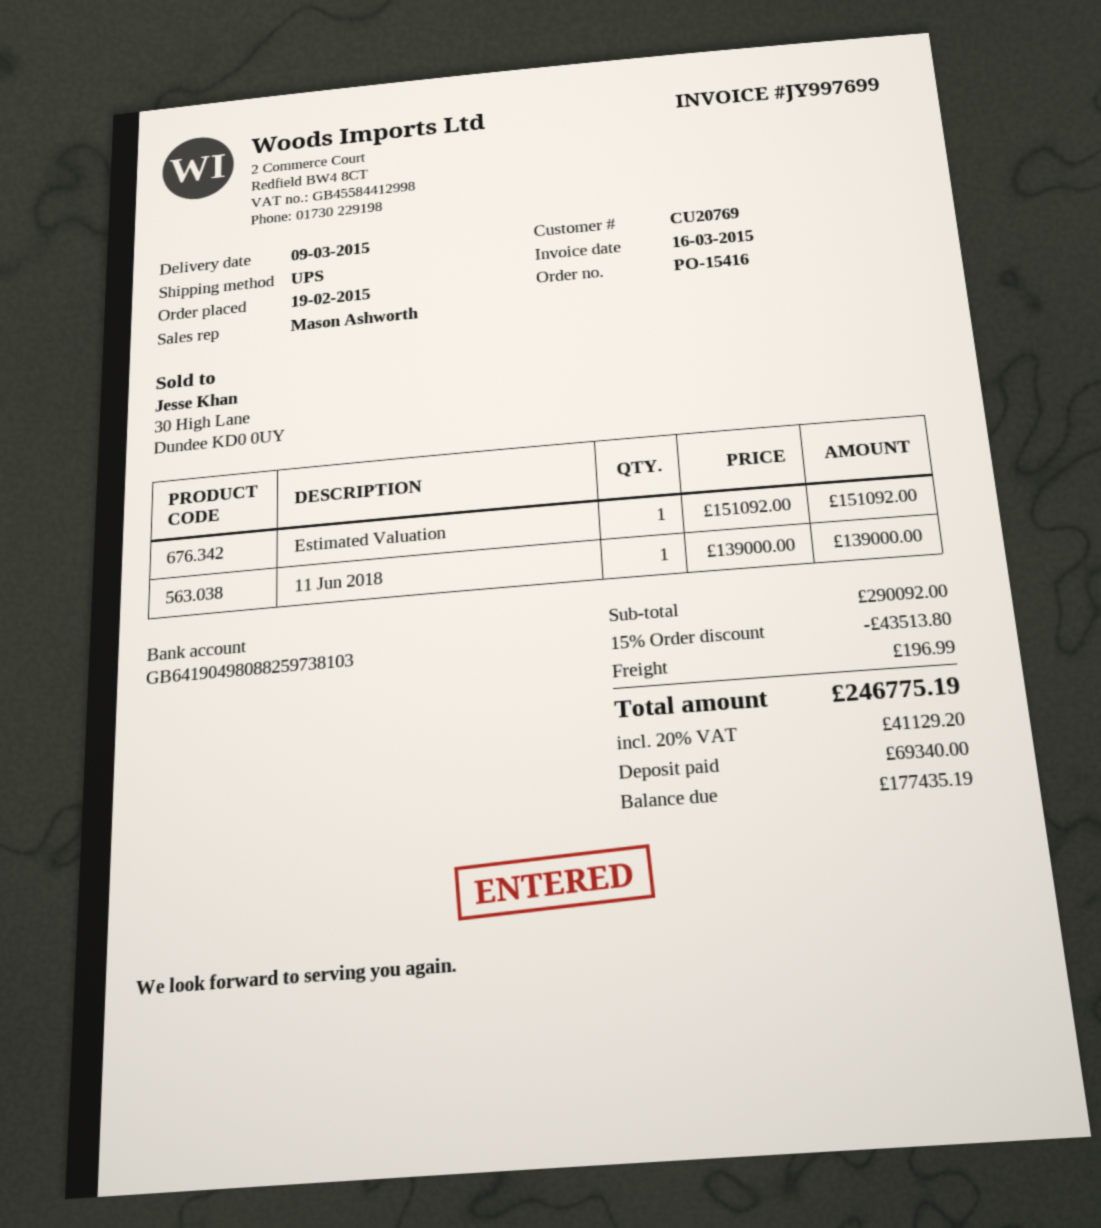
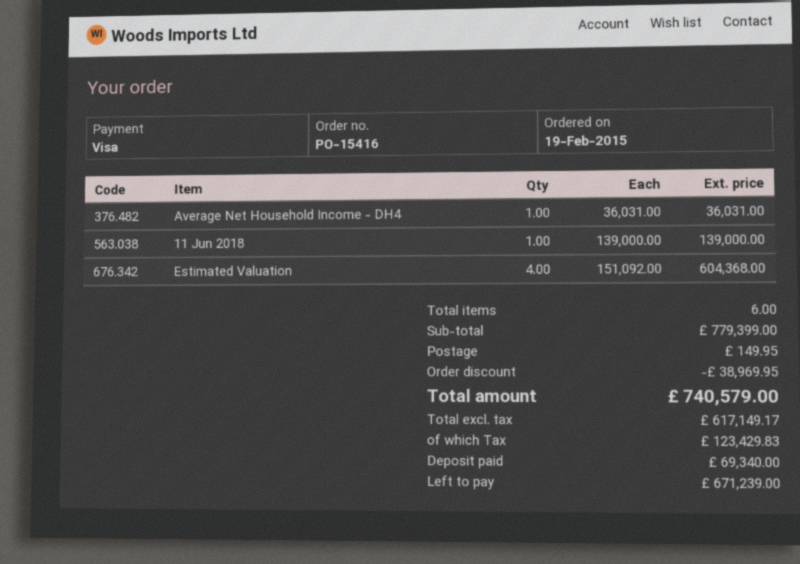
Estimated Valuation: 1 x 151092.00 = 151092.00 -> 4 x 151092.00 = 604368.00
Average Net Household Income - DH4: none -> 1 x 36031.00 = 36031.00
subtotal: 290092.00 -> 779399.00
discount: 43513.80 -> 38969.95
shipping: 196.99 -> 149.95
tax: 41129.20 -> 123429.83
total: 246775.19 -> 740579.00
balance: 177435.19 -> 671239.00

